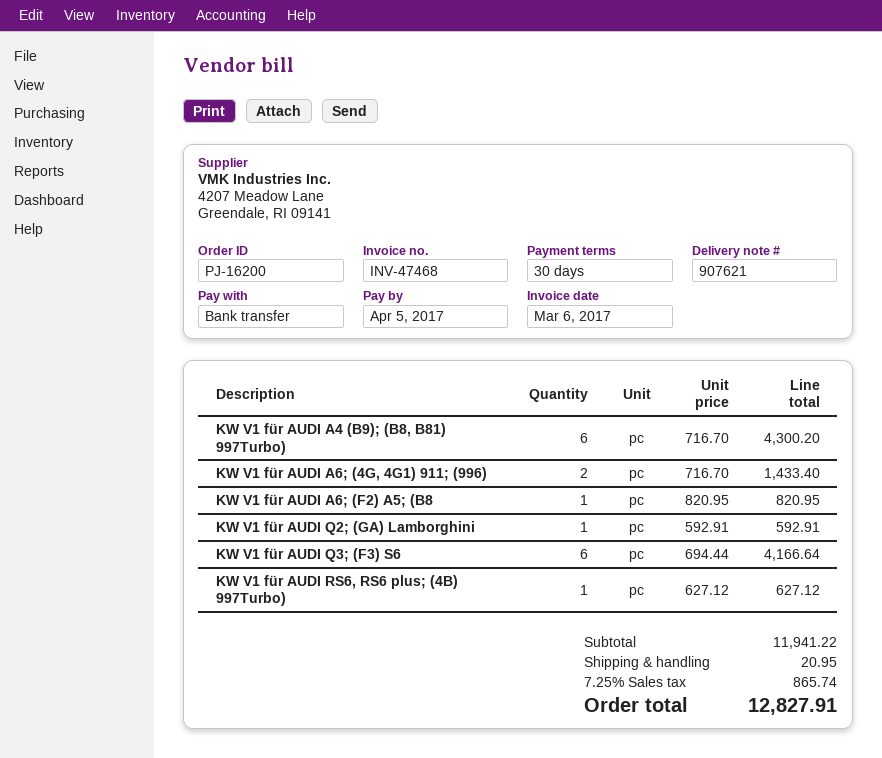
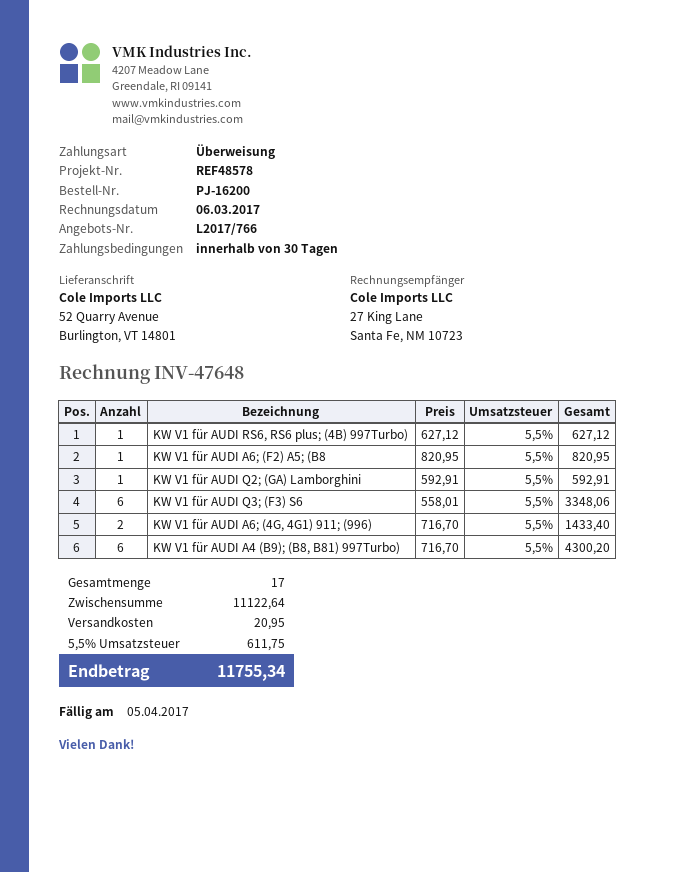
invoice number: INV-47468 -> INV-47648
KW V1 für AUDI Q3; (F3) S6: 6 x 694.44 = 4166.64 -> 6 x 558.01 = 3348.06
subtotal: 11941.22 -> 11122.64
tax: 7.25% = 865.74 -> 5.5% = 611.75
total: 12827.91 -> 11755.34

